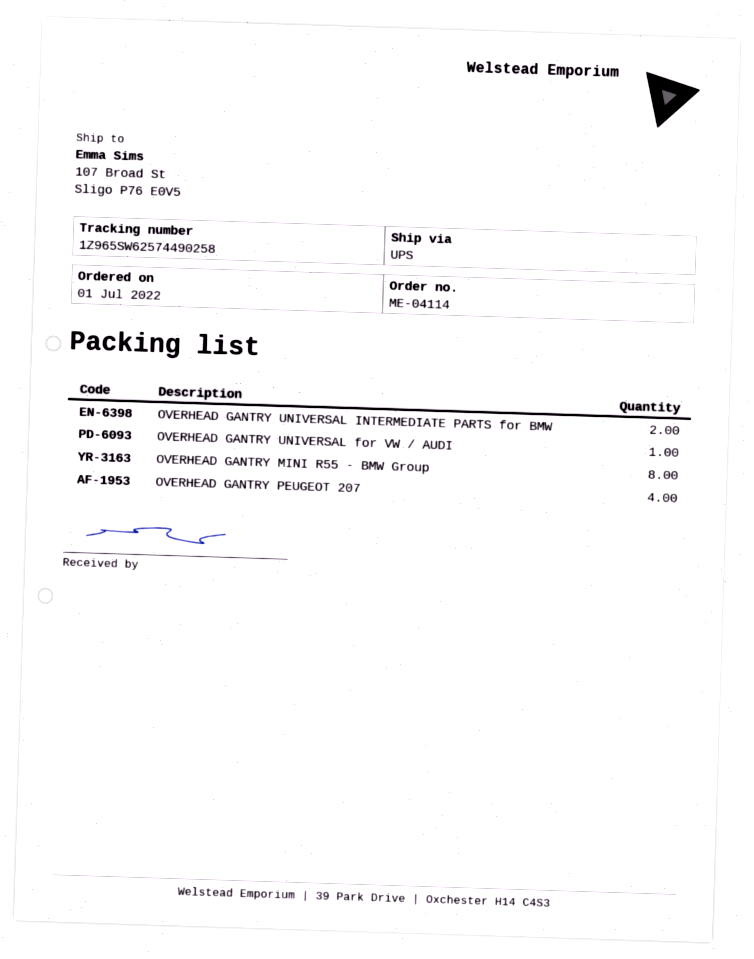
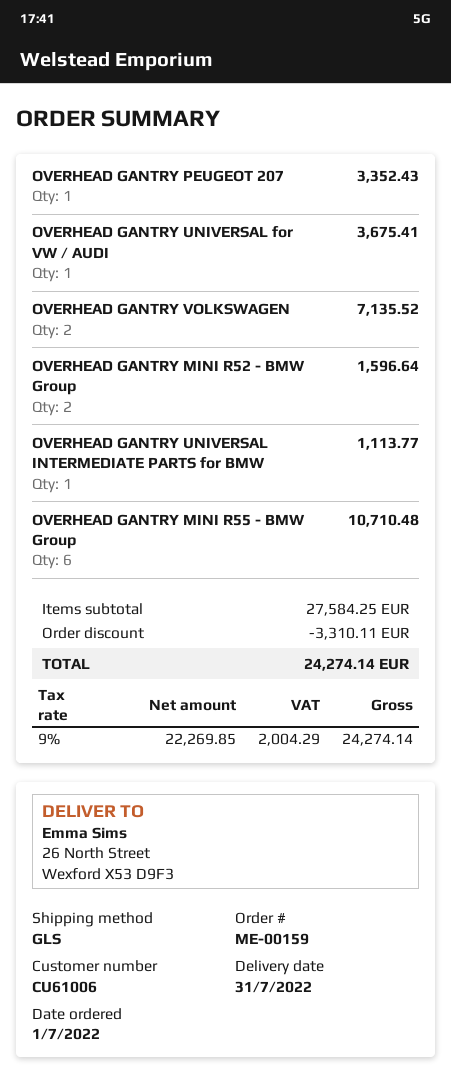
order number: ME-04114 -> ME-00159
shipping method: UPS -> GLS
ship to: 107 Broad St, Sligo P76 E0V5 -> 26 North Street, Wexford X53 D9F3
OVERHEAD GANTRY UNIVERSAL INTERMEDIATE PARTS for BMW: 2 -> 1
OVERHEAD GANTRY MINI R55 - BMW Group: 8 -> 6
OVERHEAD GANTRY PEUGEOT 207: 4 -> 1
OVERHEAD GANTRY VOLKSWAGEN: none -> 2
OVERHEAD GANTRY MINI R52 - BMW Group: none -> 2

